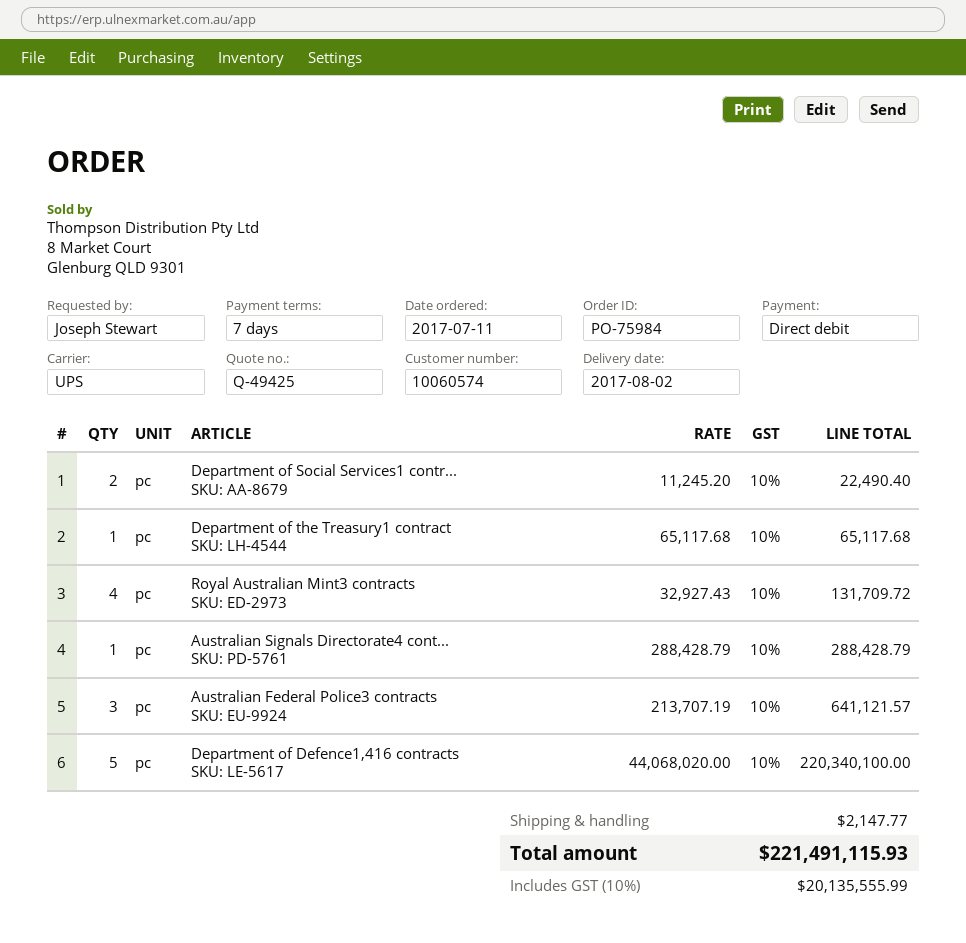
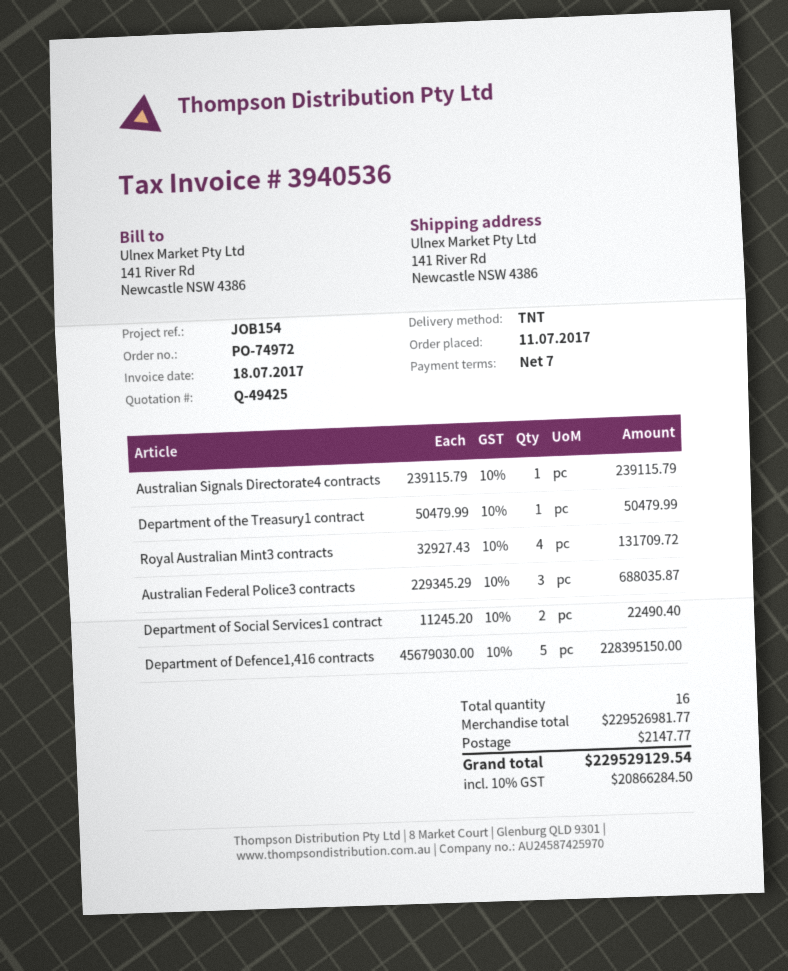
order number: PO-75984 -> PO-74972
shipping method: UPS -> TNT
Department of the Treasury1 contract: 1 x 65117.68 = 65117.68 -> 1 x 50479.99 = 50479.99
Australian Signals Directorate4 cont...: 1 x 288428.79 = 288428.79 -> 1 x 239115.79 = 239115.79
Australian Federal Police3 contracts: 3 x 213707.19 = 641121.57 -> 3 x 229345.29 = 688035.87
Department of Defence1,416 contracts: 5 x 44068020.00 = 220340100.00 -> 5 x 45679030.00 = 228395150.00
tax: 10% = 20135555.99 -> 10% = 20866284.50
total: 221491115.93 -> 229529129.54

